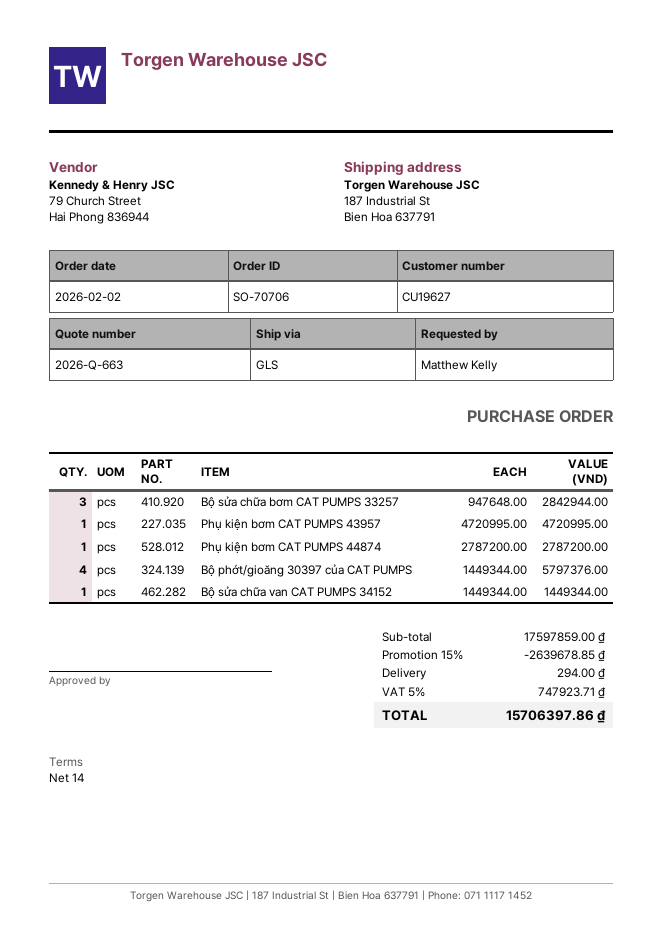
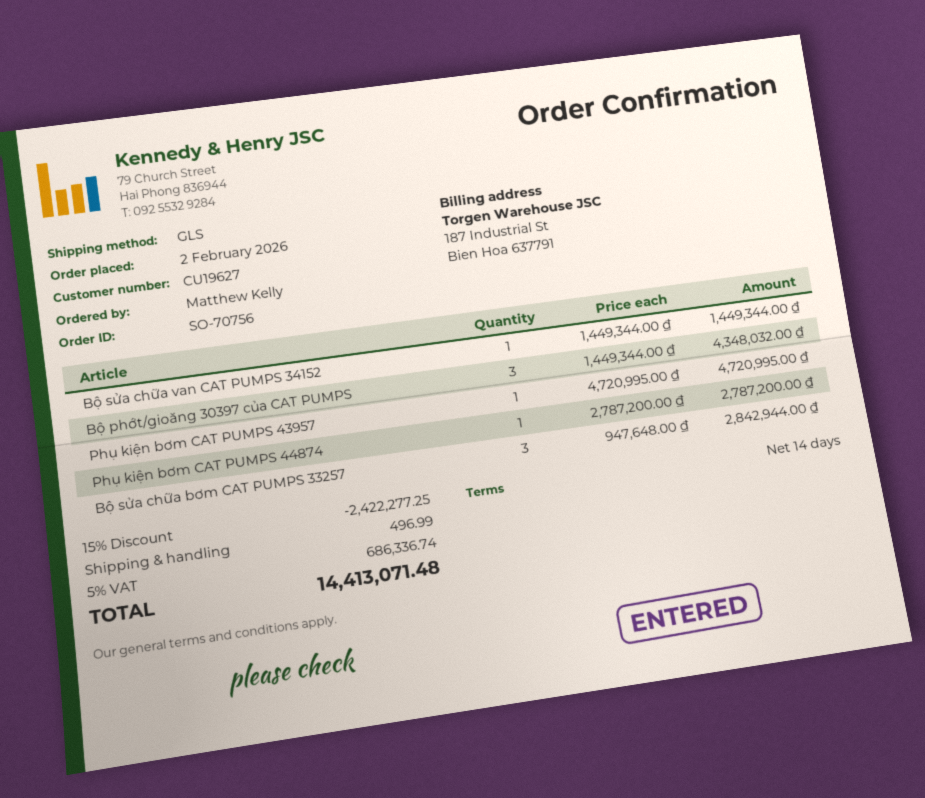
order number: SO-70706 -> SO-70756
Bộ phớt/gioăng 30397 của CAT PUMPS: 4 x 1449344.00 = 5797376.00 -> 3 x 1449344.00 = 4348032.00
discount: 15% = 2639678.85 -> 15% = 2422277.25
shipping: 294.00 -> 496.99
tax: 5% = 747923.71 -> 5% = 686336.74
total: 15706397.86 -> 14413071.48

